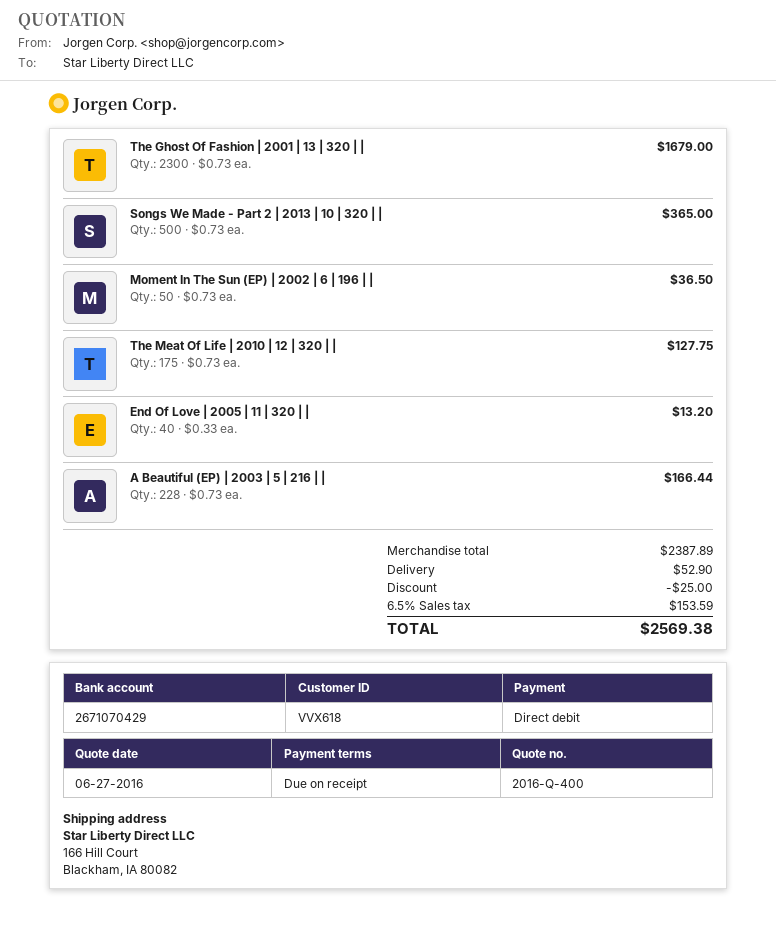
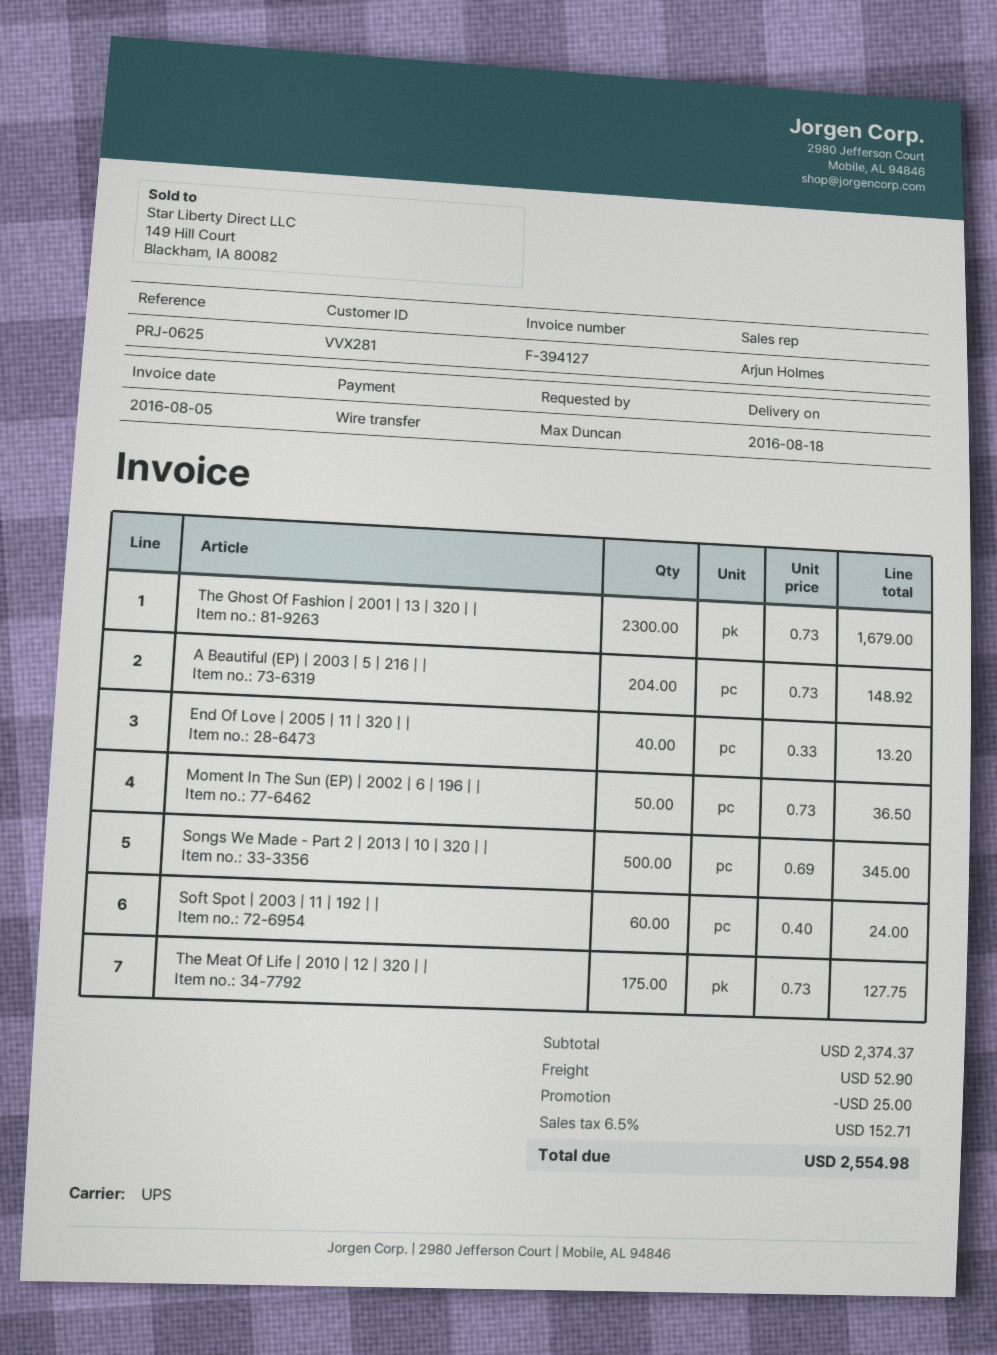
customer number: VVX618 -> VVX281
payment method: direct debit -> bank transfer
Songs We Made - Part 2 | 2013 | 10 | 320 | |: 500 x 0.73 = 365.00 -> 500 x 0.69 = 345.00
A Beautiful (EP) | 2003 | 5 | 216 | |: 228 x 0.73 = 166.44 -> 204 x 0.73 = 148.92
Soft Spot | 2003 | 11 | 192 | |: none -> 60 x 0.40 = 24.00
subtotal: 2387.89 -> 2374.37
tax: 6.5% = 153.59 -> 6.5% = 152.71
total: 2569.38 -> 2554.98

